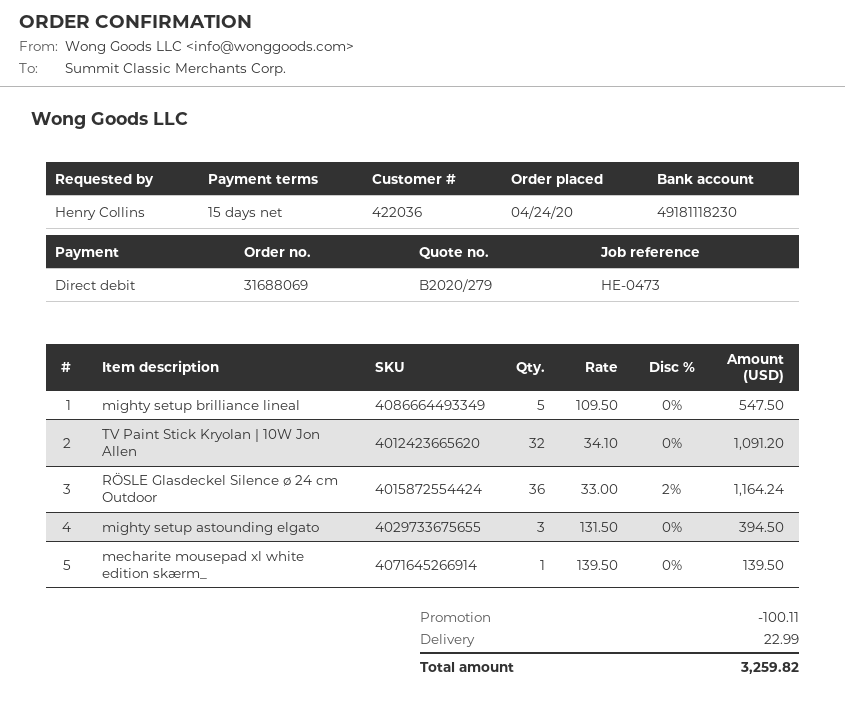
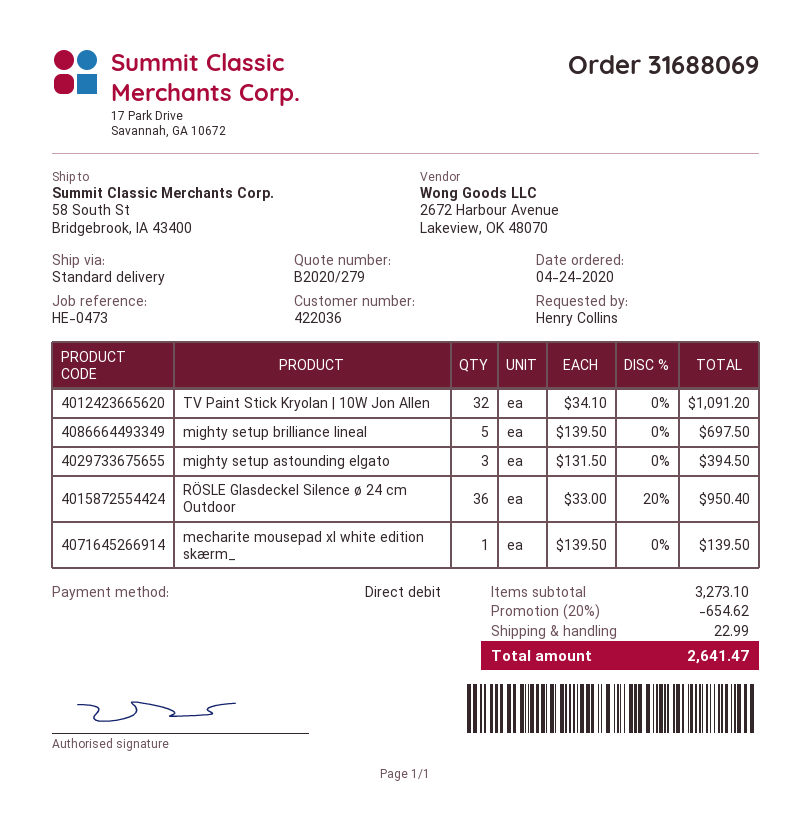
mighty setup brilliance lineal: 5 x 109.50 = 547.50 -> 5 x 139.50 = 697.50
RÖSLE Glasdeckel Silence ø 24 cm Outdoor: 36 x 33.00 - 2% = 1164.24 -> 36 x 33.00 - 20% = 950.40
discount: 100.11 -> 654.62
total: 3259.82 -> 2641.47

